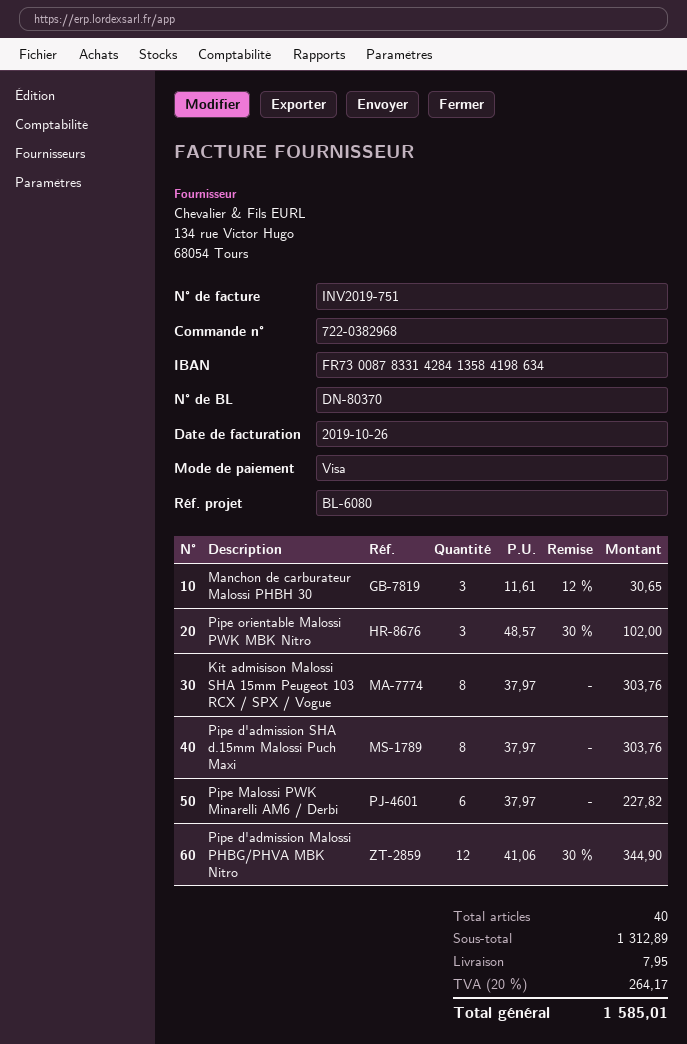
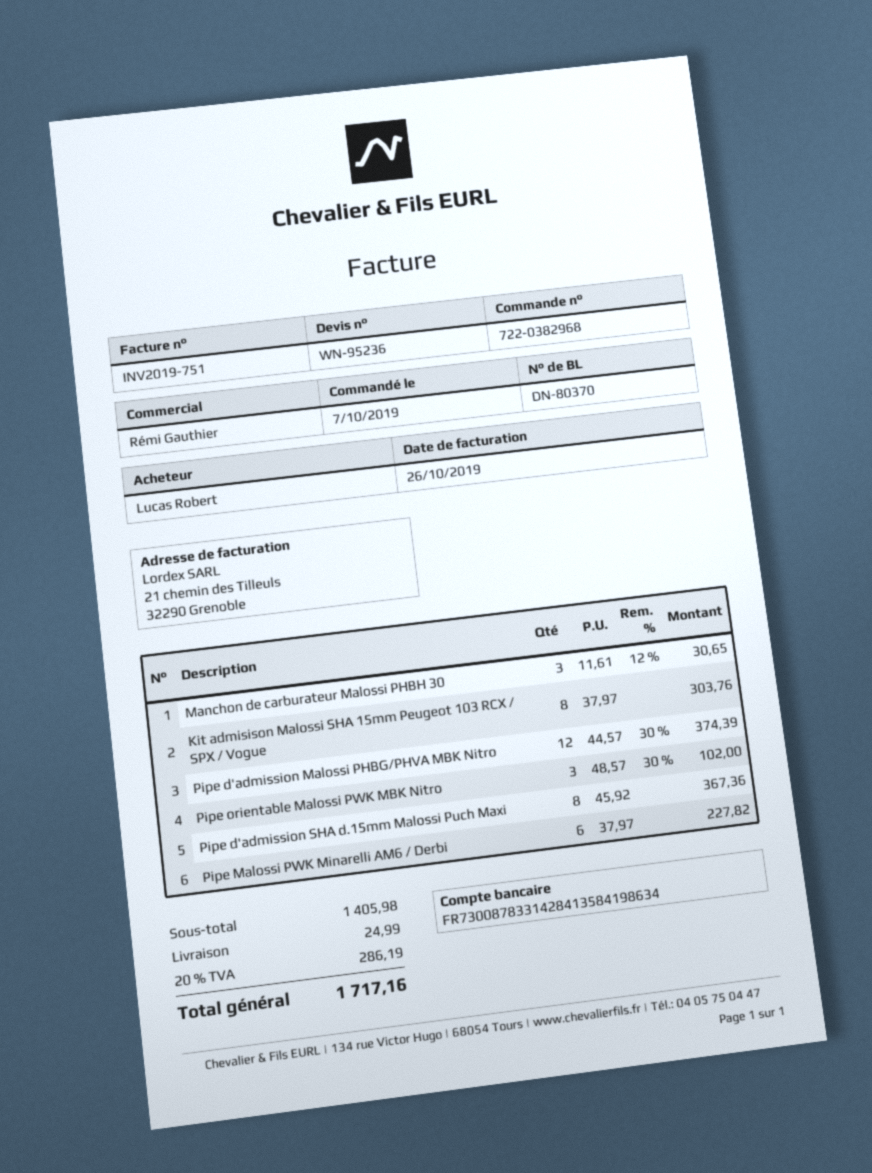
Pipe d'admission SHA d.15mm Malossi Puch Maxi: 8 x 37.97 = 303.76 -> 8 x 45.92 = 367.36
Pipe d'admission Malossi PHBG/PHVA MBK Nitro: 12 x 41.06 - 30% = 344.90 -> 12 x 44.57 - 30% = 374.39
subtotal: 1312.89 -> 1405.98
shipping: 7.95 -> 24.99
tax: 20% = 264.17 -> 20% = 286.19
total: 1585.01 -> 1717.16

